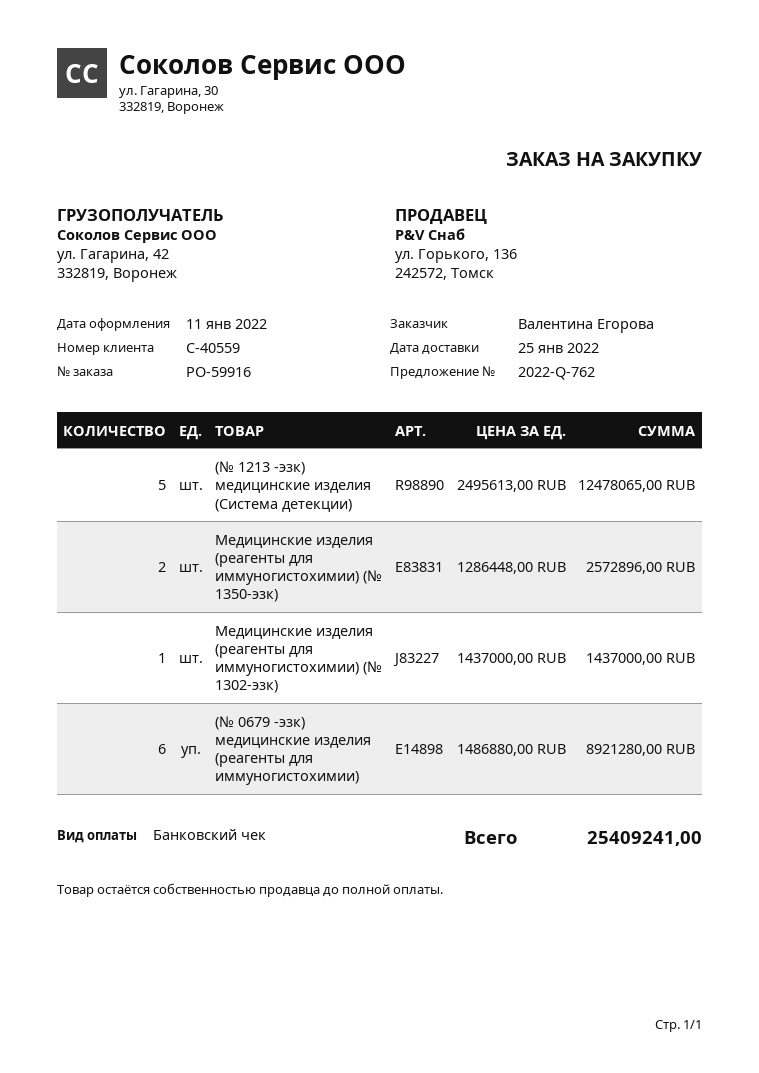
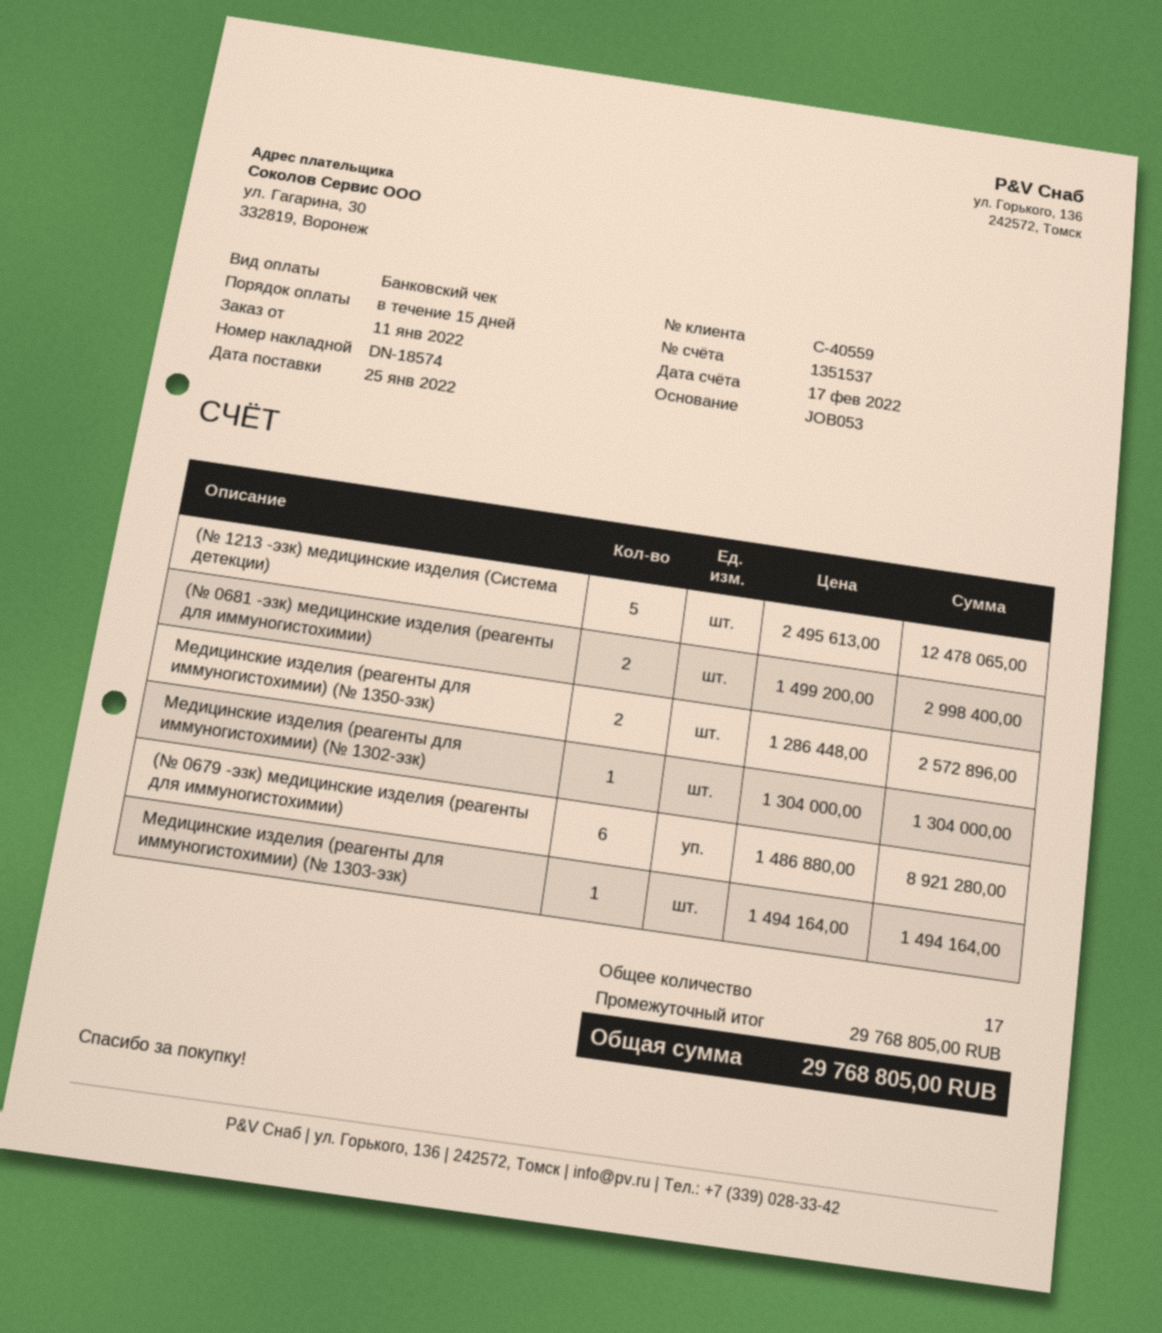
Медицинские изделия (реагенты для иммуногистохимии) (№ 1302-эзк): 1 x 1437000.00 = 1437000.00 -> 1 x 1304000.00 = 1304000.00
(№ 0681 -эзк) медицинские изделия (реагенты для иммуногистохимии): none -> 2 x 1499200.00 = 2998400.00
Медицинские изделия (реагенты для иммуногистохимии) (№ 1303-эзк): none -> 1 x 1494164.00 = 1494164.00
total: 25409241.00 -> 29768805.00

